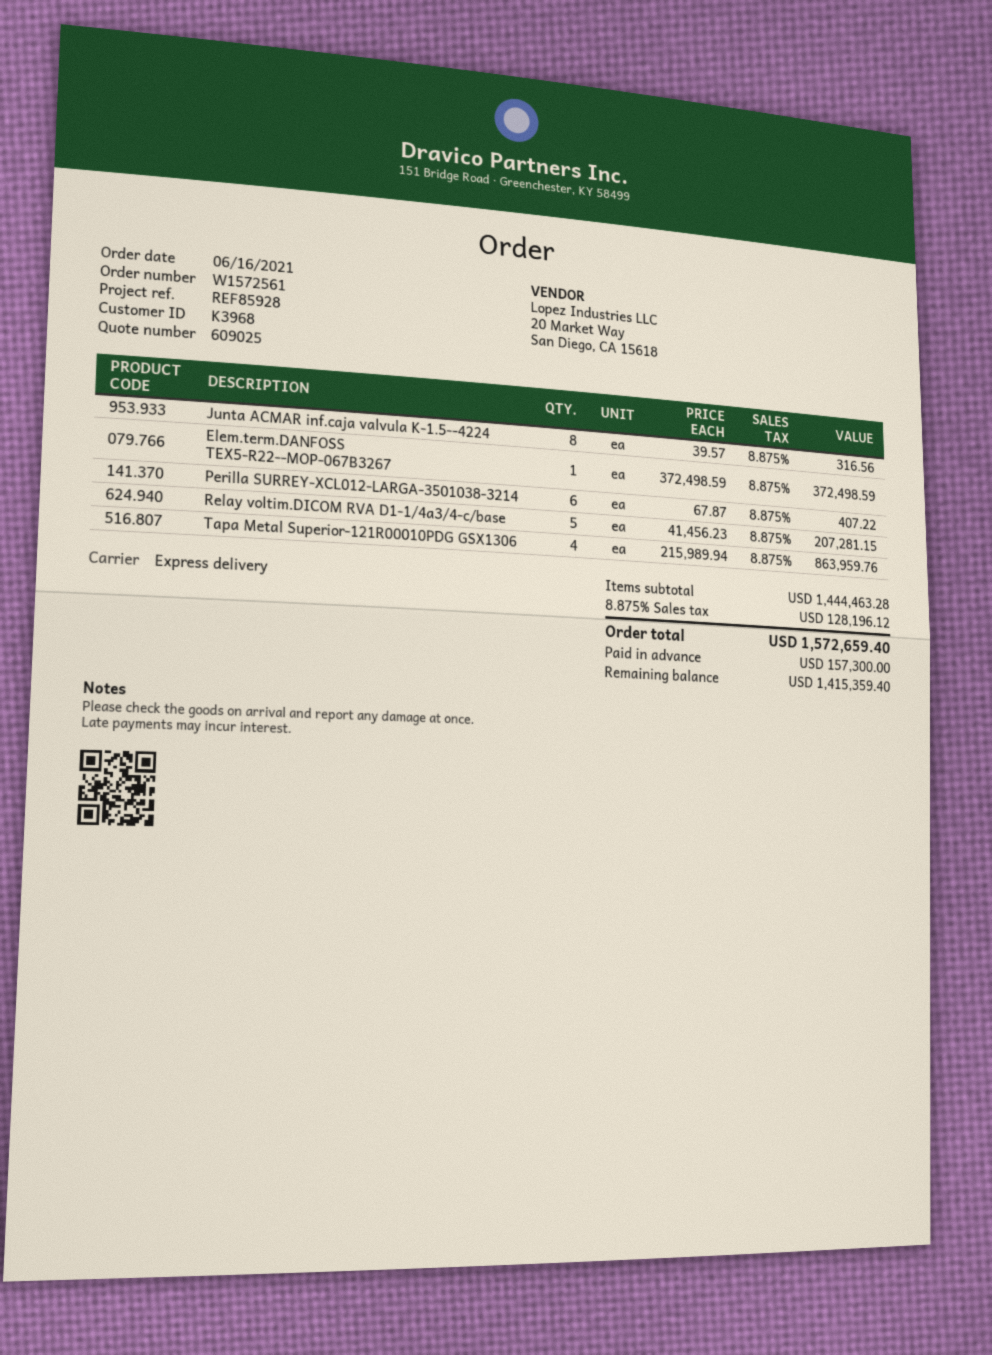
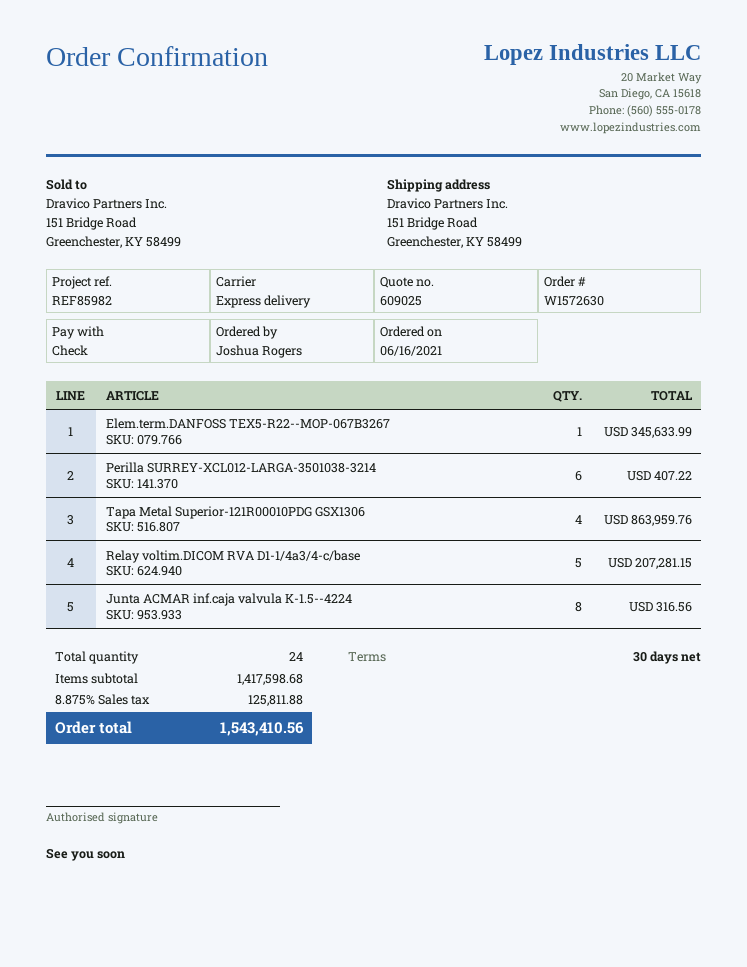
order number: W1572561 -> W1572630
reference: REF85928 -> REF85982
Elem.term.DANFOSS TEX5-R22--MOP-067B3267: 1 for 372498.59 -> 1 for 345633.99
subtotal: 1444463.28 -> 1417598.68
tax: 8.875% = 128196.12 -> 8.875% = 125811.88
total: 1572659.40 -> 1543410.56

